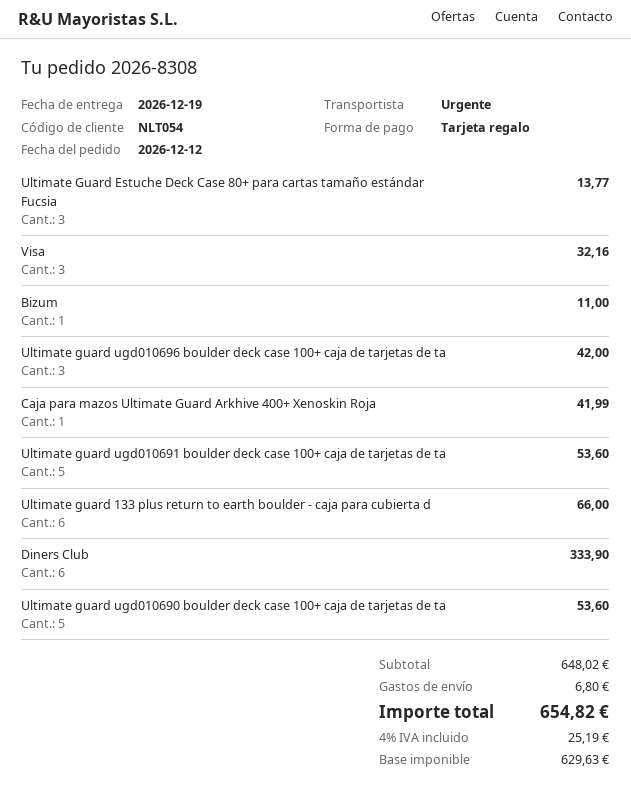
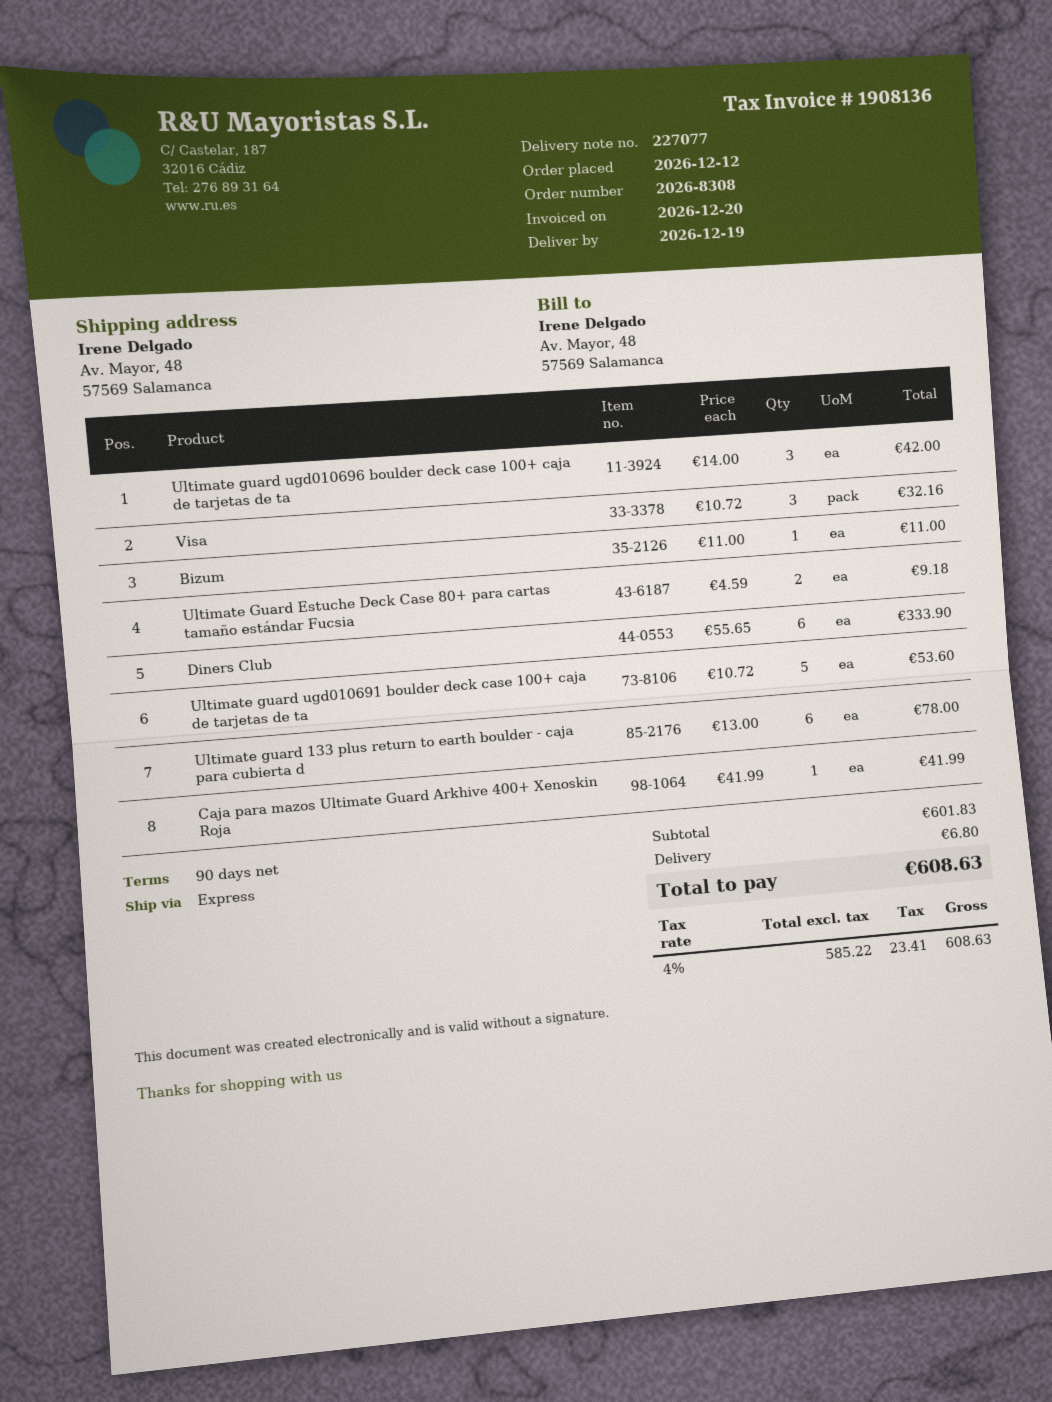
Ultimate Guard Estuche Deck Case 80+ para cartas tamaño estándar Fucsia: 3 for 13.77 -> 2 for 9.18
Ultimate guard 133 plus return to earth boulder - caja para cubierta d: 6 for 66.00 -> 6 for 78.00
Ultimate guard ugd010690 boulder deck case 100+ caja de tarjetas de ta: 5 for 53.60 -> none
subtotal: 648.02 -> 601.83
net: 629.63 -> 585.22
tax: 4% = 25.19 -> 4% = 23.41
total: 654.82 -> 608.63

